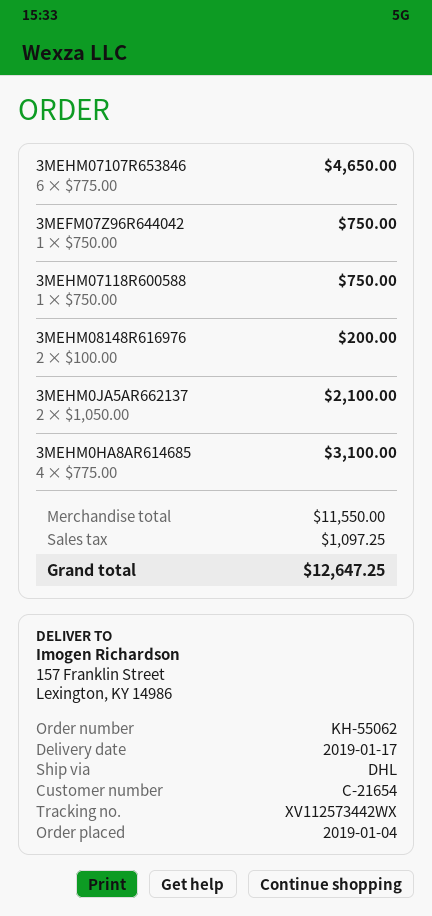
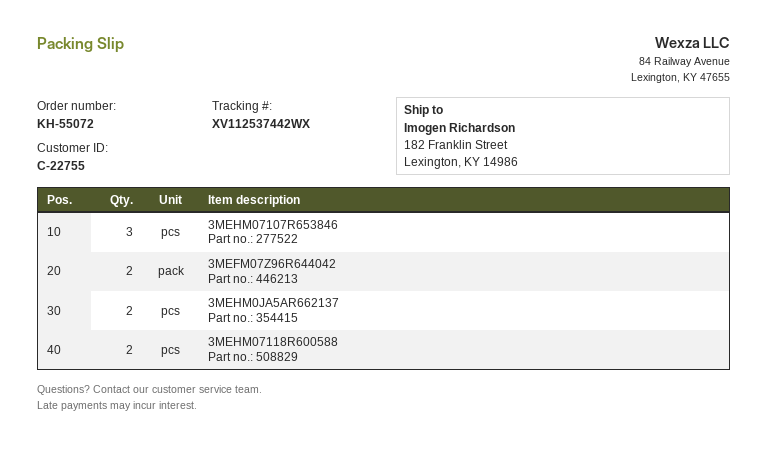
order number: KH-55062 -> KH-55072
customer number: C-21654 -> C-22755
tracking number: XV112573442WX -> XV112537442WX
ship to: 157 Franklin Street, Lexington, KY 14986 -> 182 Franklin Street, Lexington, KY 14986
3MEHM07107R653846: 6 -> 3
3MEFM07Z96R644042: 1 -> 2
3MEHM07118R600588: 1 -> 2
3MEHM08148R616976: 2 -> none
3MEHM0HA8AR614685: 4 -> none

